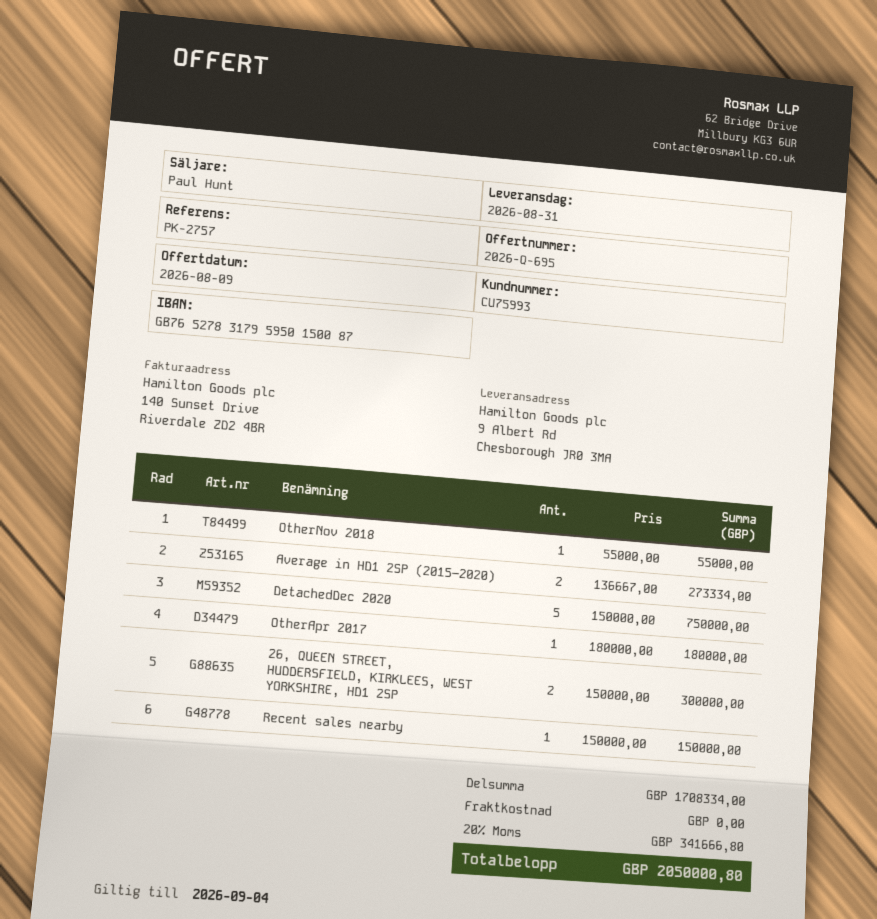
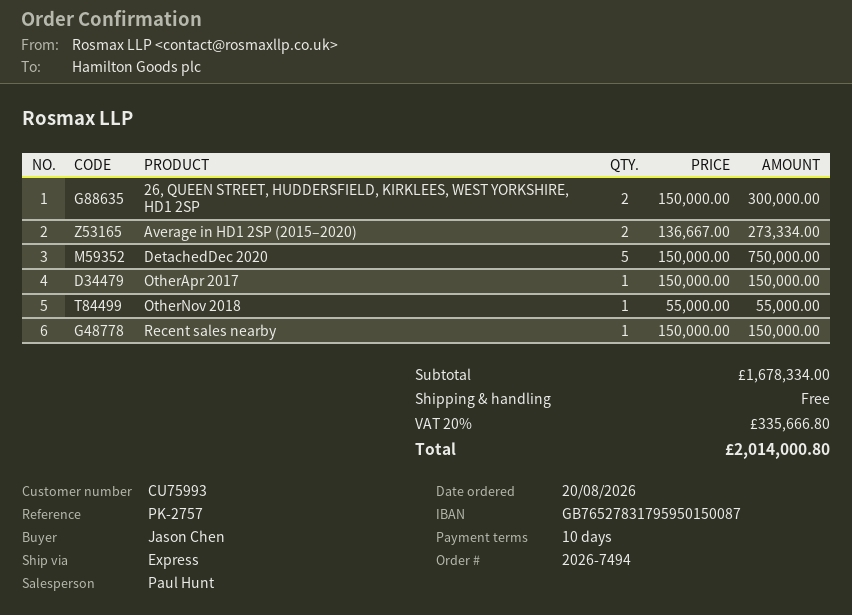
OtherApr 2017: 1 x 180000.00 = 180000.00 -> 1 x 150000.00 = 150000.00
subtotal: 1708334.00 -> 1678334.00
tax: 20% = 341666.80 -> 20% = 335666.80
total: 2050000.80 -> 2014000.80

